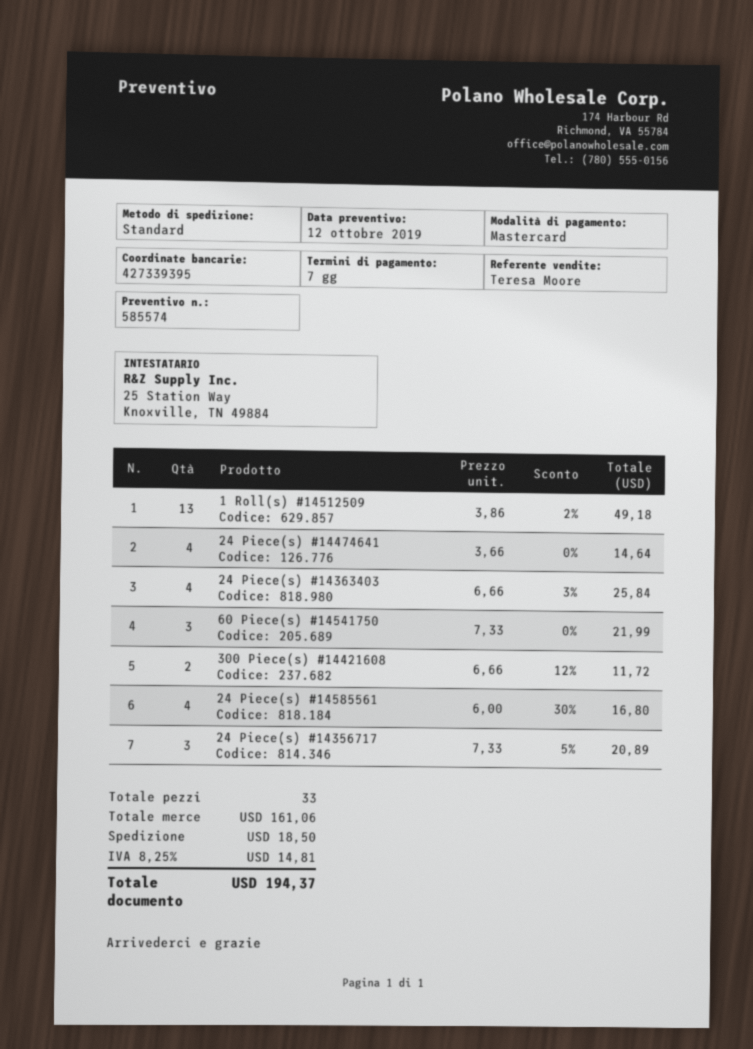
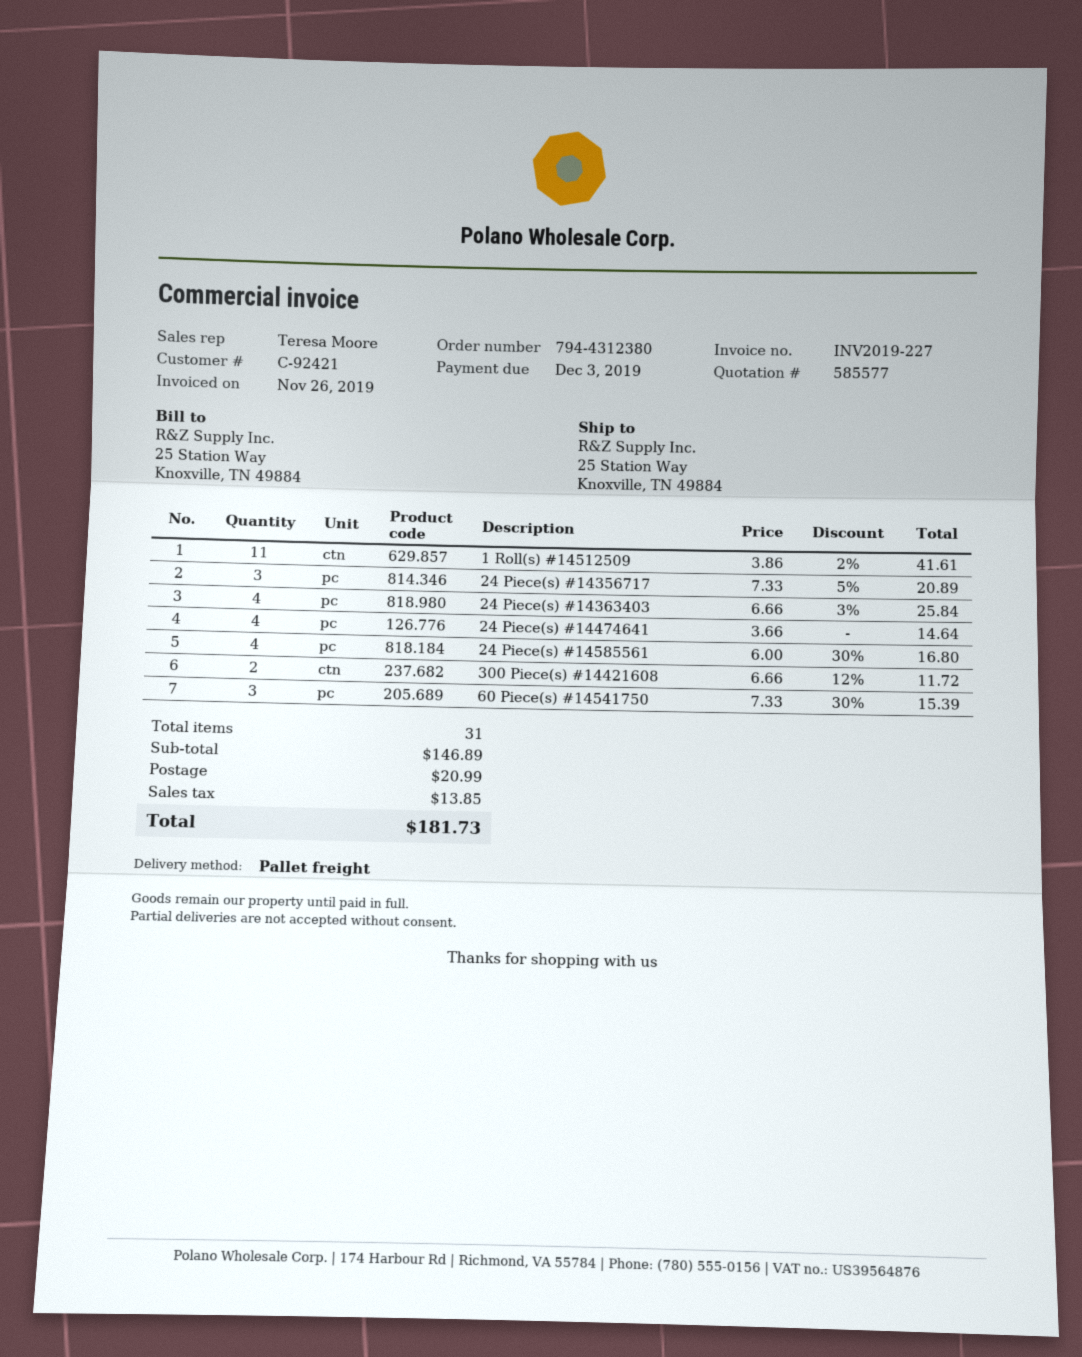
quote number: 585574 -> 585577
shipping method: standard -> pallet freight
1 Roll(s) #14512509: 13 x 3.86 - 2% = 49.18 -> 11 x 3.86 - 2% = 41.61
60 Piece(s) #14541750: 3 x 7.33 = 21.99 -> 3 x 7.33 - 30% = 15.39
total quantity: 33 -> 31
subtotal: 161.06 -> 146.89
shipping: 18.50 -> 20.99
tax: 14.81 -> 13.85
total: 194.37 -> 181.73

